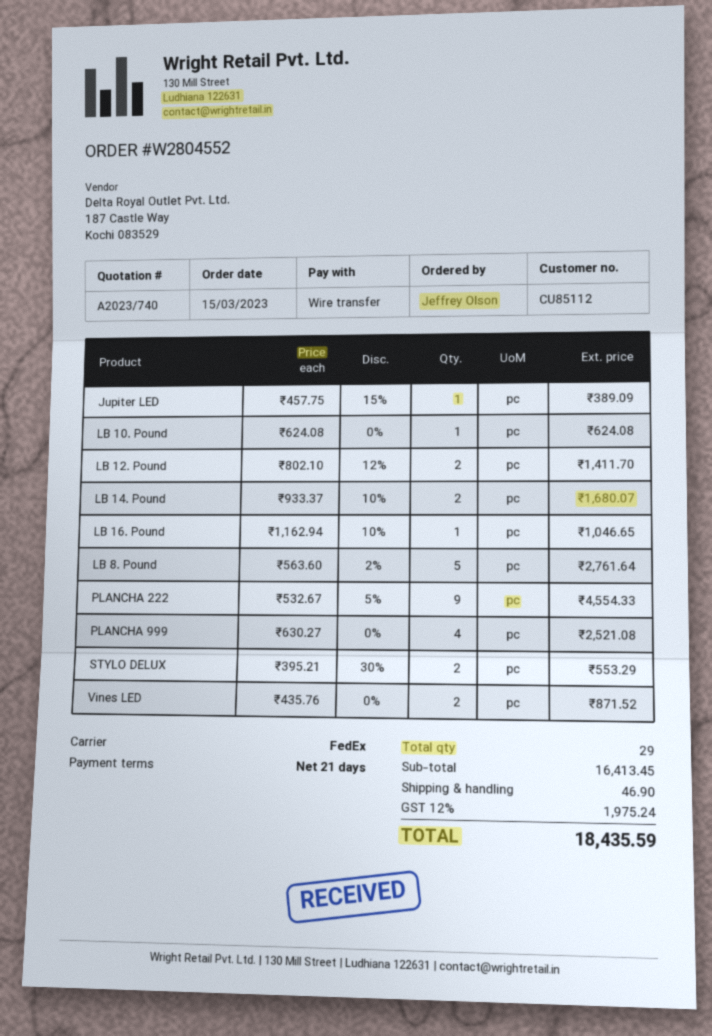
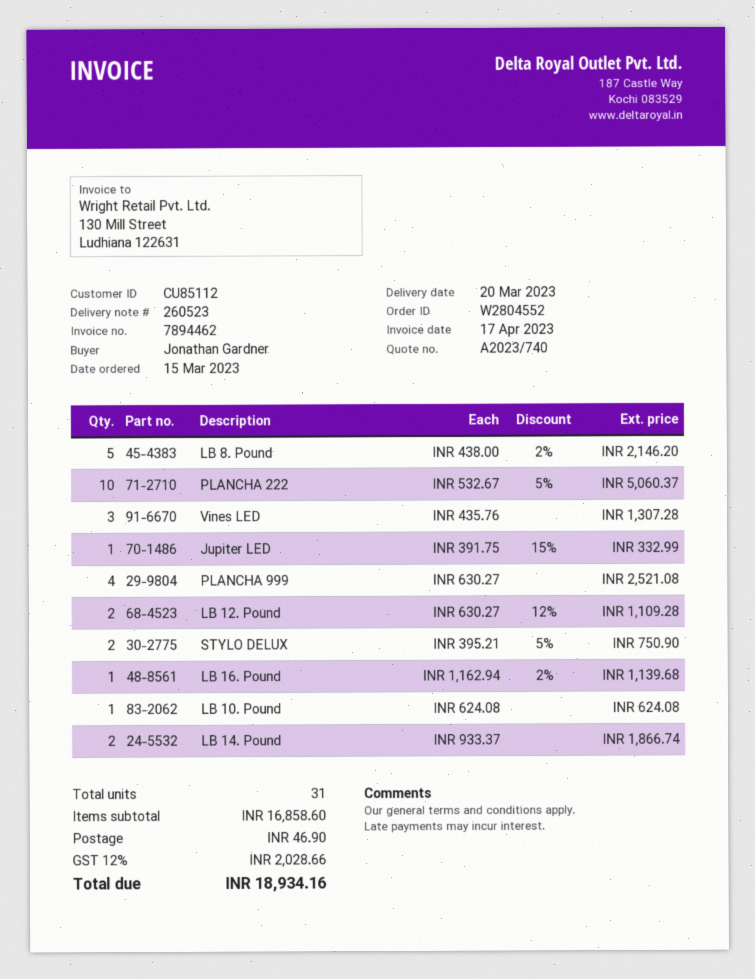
ordered by: Jeffrey Olson -> Jonathan Gardner
Jupiter LED: 1 x 457.75 - 15% = 389.09 -> 1 x 391.75 - 15% = 332.99
LB 12. Pound: 2 x 802.10 - 12% = 1411.70 -> 2 x 630.27 - 12% = 1109.28
LB 14. Pound: 2 x 933.37 - 10% = 1680.07 -> 2 x 933.37 = 1866.74
LB 16. Pound: 1 x 1162.94 - 10% = 1046.65 -> 1 x 1162.94 - 2% = 1139.68
LB 8. Pound: 5 x 563.60 - 2% = 2761.64 -> 5 x 438.00 - 2% = 2146.20
PLANCHA 222: 9 x 532.67 - 5% = 4554.33 -> 10 x 532.67 - 5% = 5060.37
STYLO DELUX: 2 x 395.21 - 30% = 553.29 -> 2 x 395.21 - 5% = 750.90
Vines LED: 2 x 435.76 = 871.52 -> 3 x 435.76 = 1307.28
total quantity: 29 -> 31
subtotal: 16413.45 -> 16858.60
tax: 12% = 1975.24 -> 12% = 2028.66
total: 18435.59 -> 18934.16

